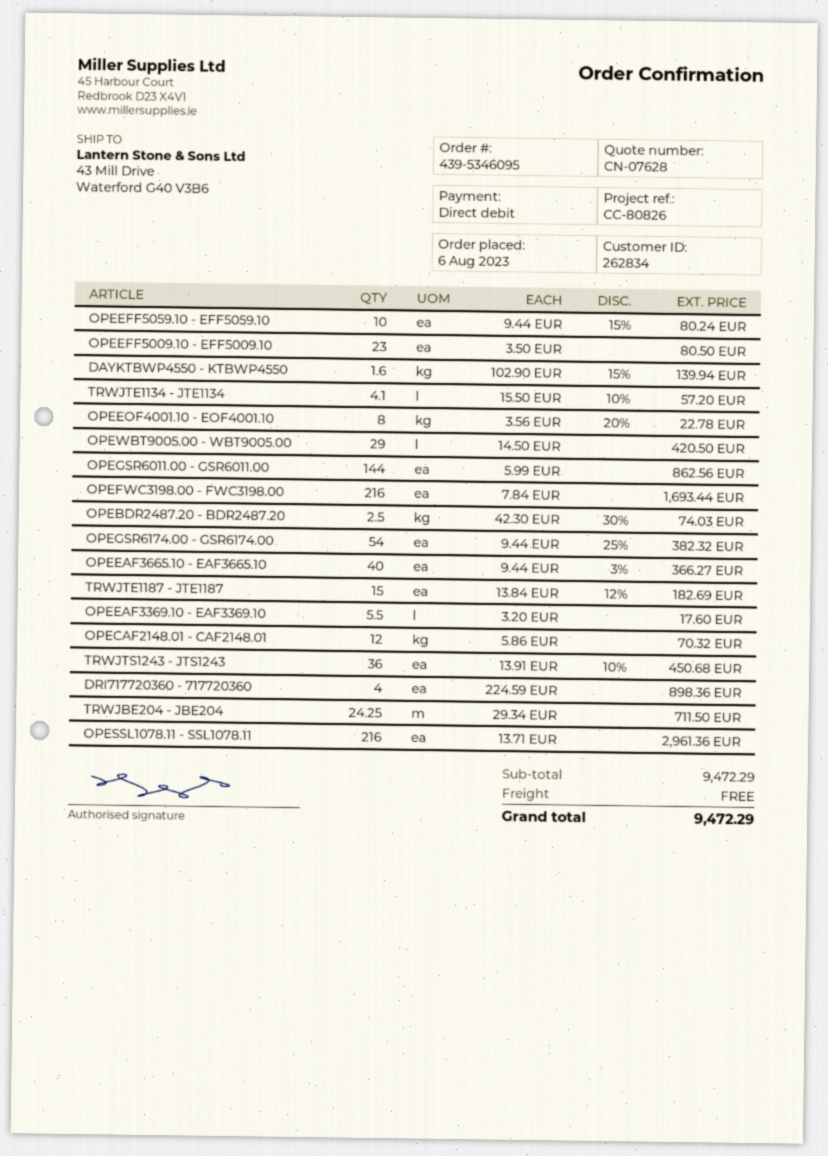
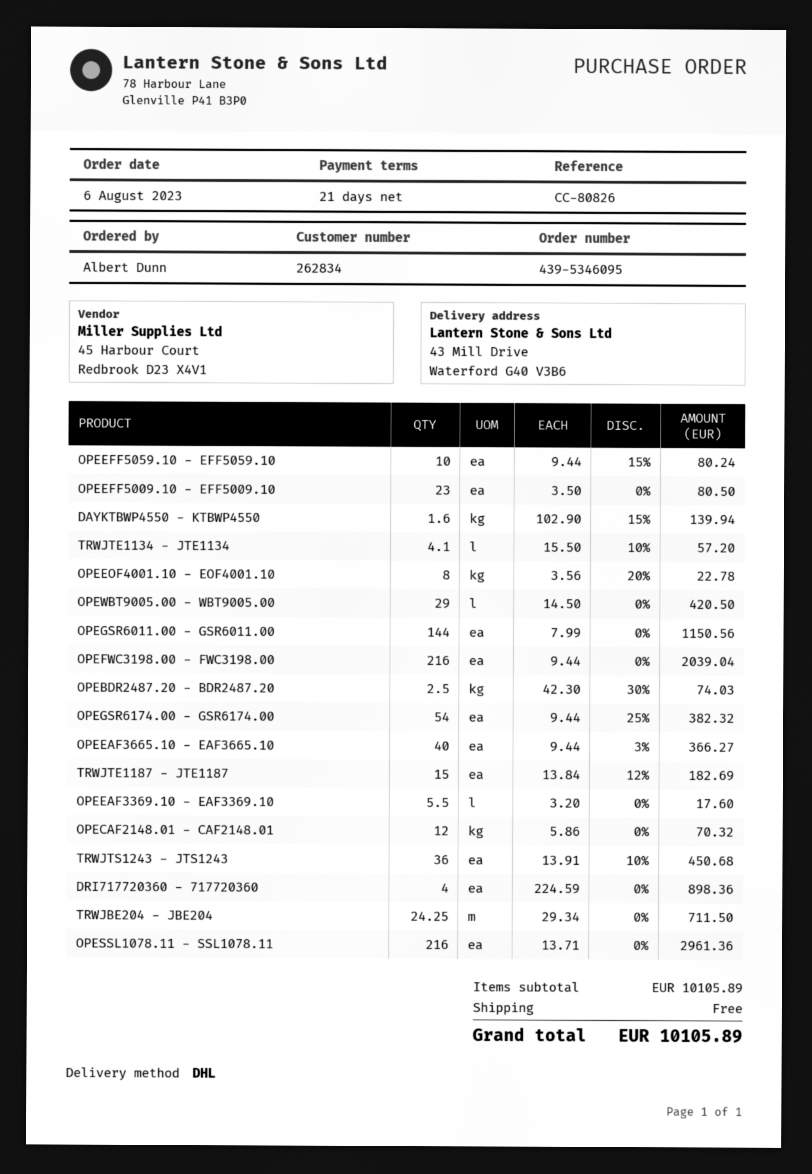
OPEGSR6011.00 - GSR6011.00: 144 x 5.99 = 862.56 -> 144 x 7.99 = 1150.56
OPEFWC3198.00 - FWC3198.00: 216 x 7.84 = 1693.44 -> 216 x 9.44 = 2039.04
subtotal: 9472.29 -> 10105.89
total: 9472.29 -> 10105.89

